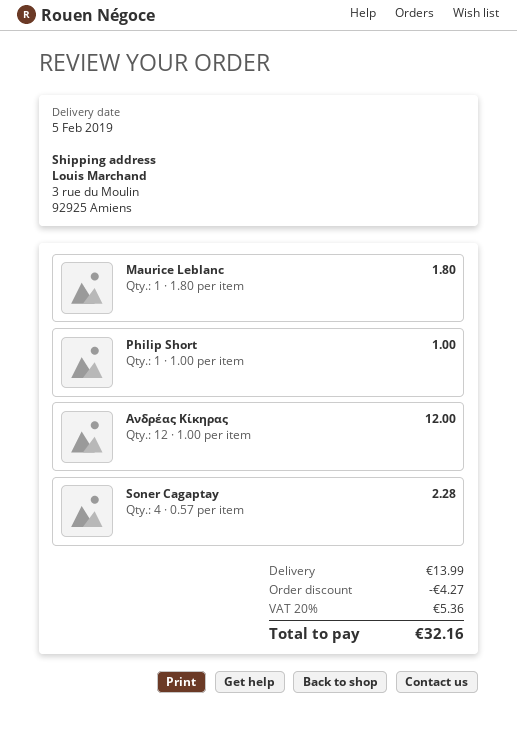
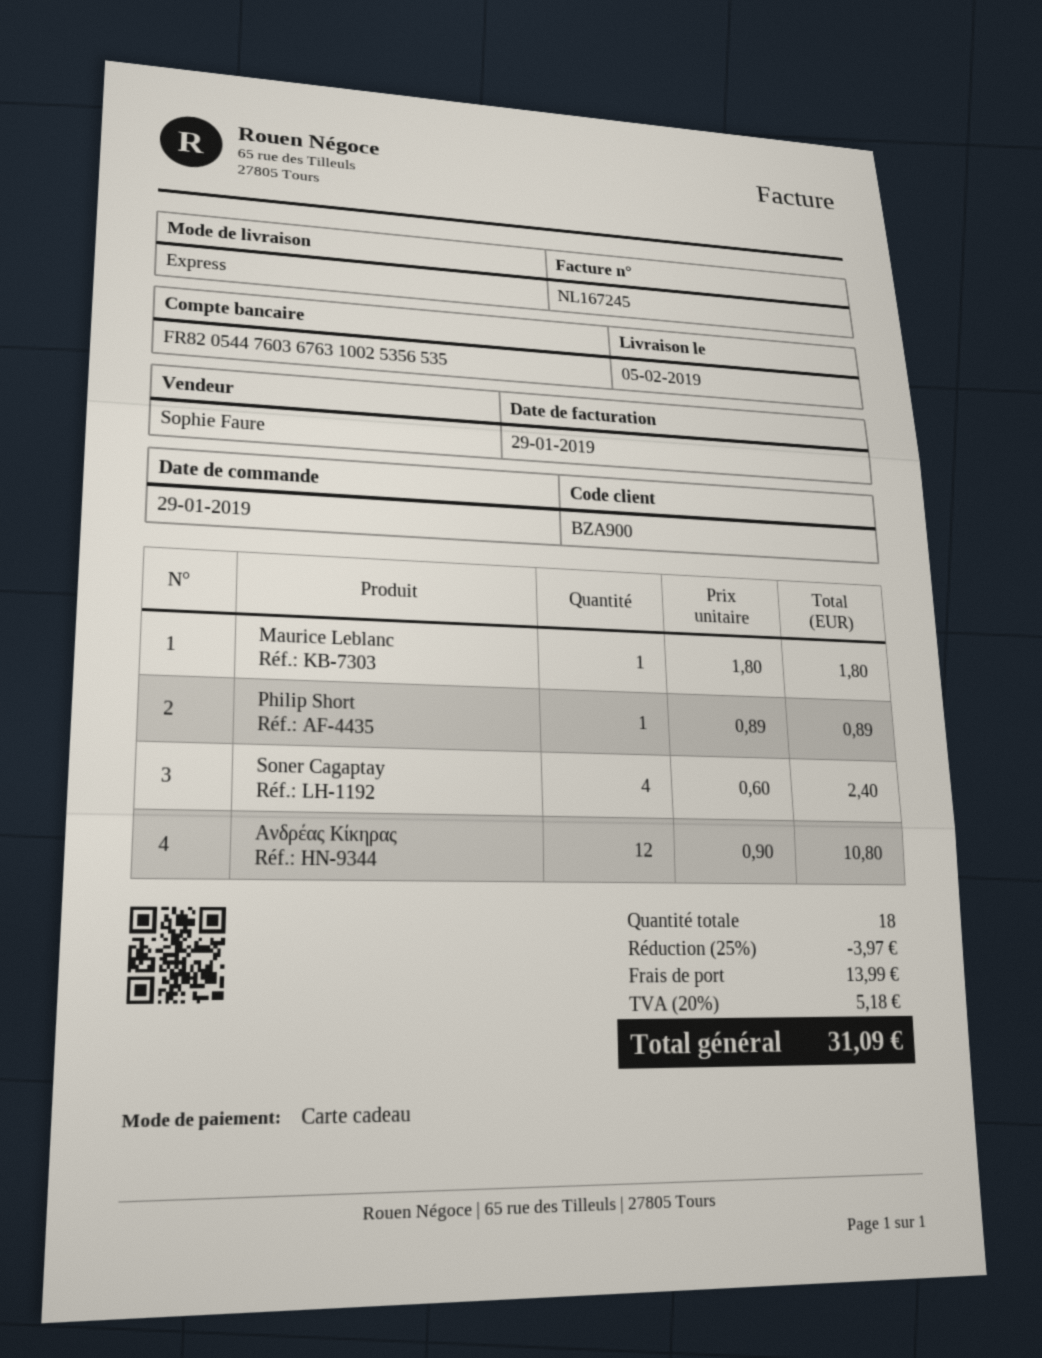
Philip Short: 1 x 1.00 = 1.00 -> 1 x 0.89 = 0.89
Ανδρέας Κίκηρας: 12 x 1.00 = 12.00 -> 12 x 0.90 = 10.80
Soner Cagaptay: 4 x 0.57 = 2.28 -> 4 x 0.60 = 2.40
discount: 4.27 -> 3.97
tax: 20% = 5.36 -> 20% = 5.18
total: 32.16 -> 31.09

